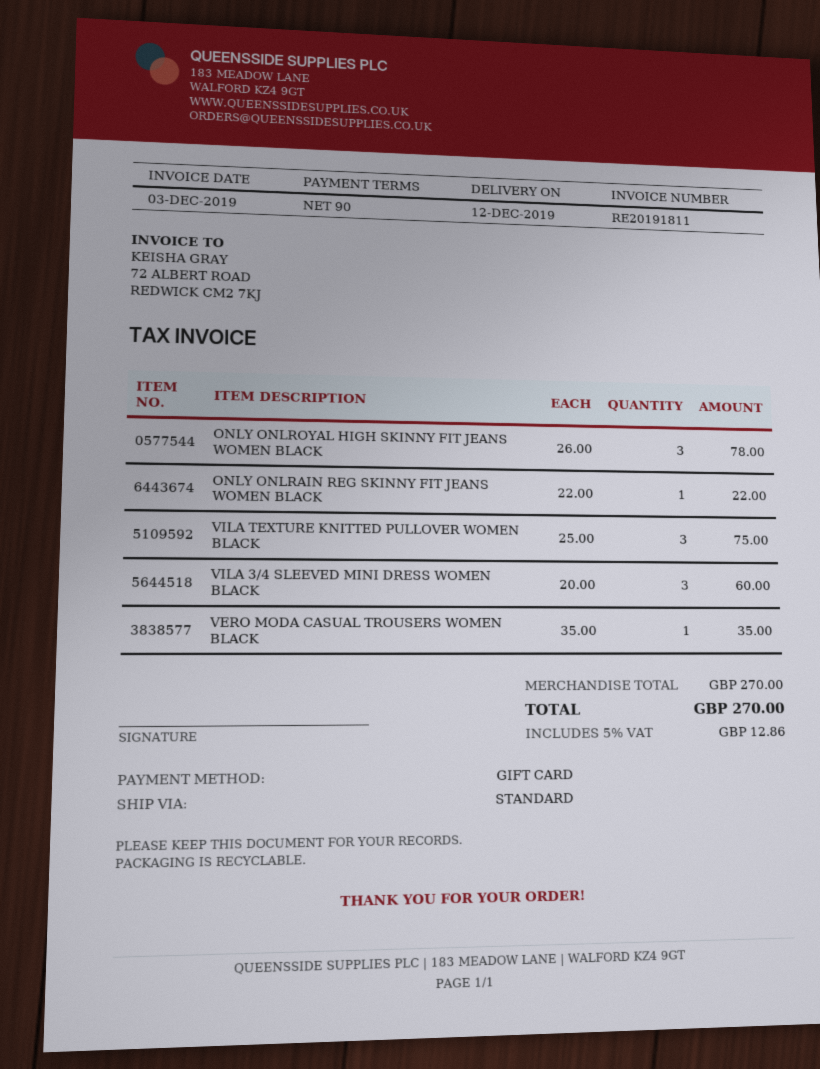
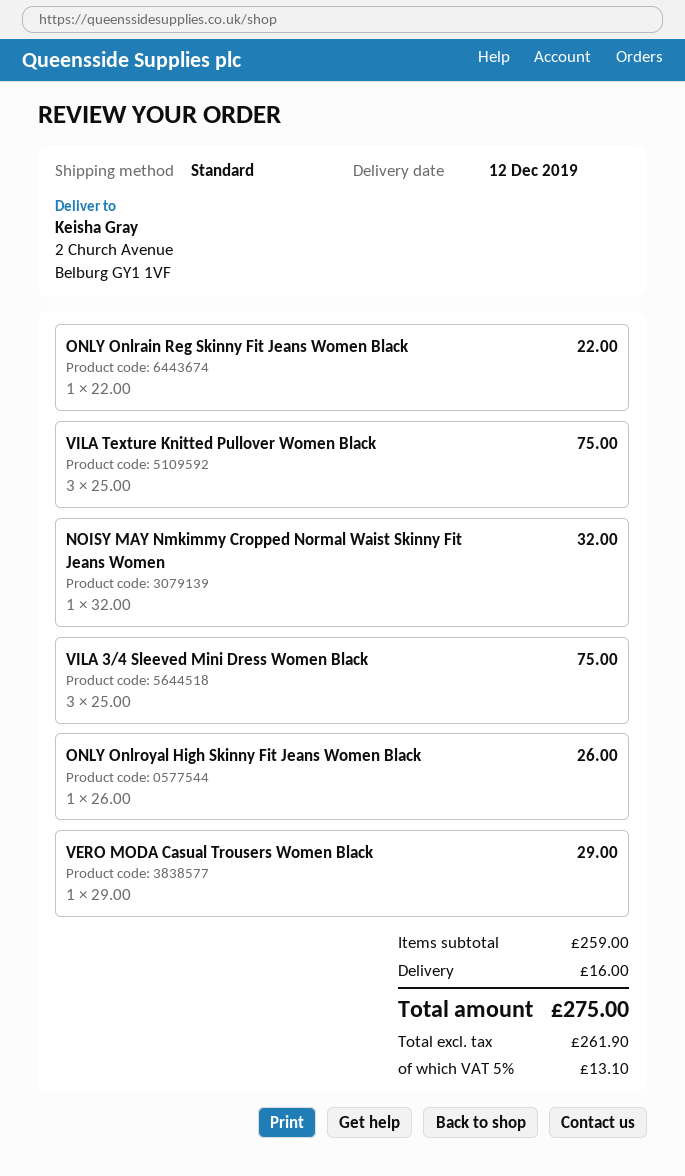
ONLY ONLROYAL HIGH SKINNY FIT JEANS WOMEN BLACK: 3 x 26.00 = 78.00 -> 1 x 26.00 = 26.00
VILA 3/4 SLEEVED MINI DRESS WOMEN BLACK: 3 x 20.00 = 60.00 -> 3 x 25.00 = 75.00
VERO MODA CASUAL TROUSERS WOMEN BLACK: 1 x 35.00 = 35.00 -> 1 x 29.00 = 29.00
NOISY MAY Nmkimmy Cropped Normal Waist Skinny Fit Jeans Women: none -> 1 x 32.00 = 32.00
subtotal: 270.00 -> 259.00
shipping: none -> 16.00
tax: 5% = 12.86 -> 5% = 13.10
total: 270.00 -> 275.00

